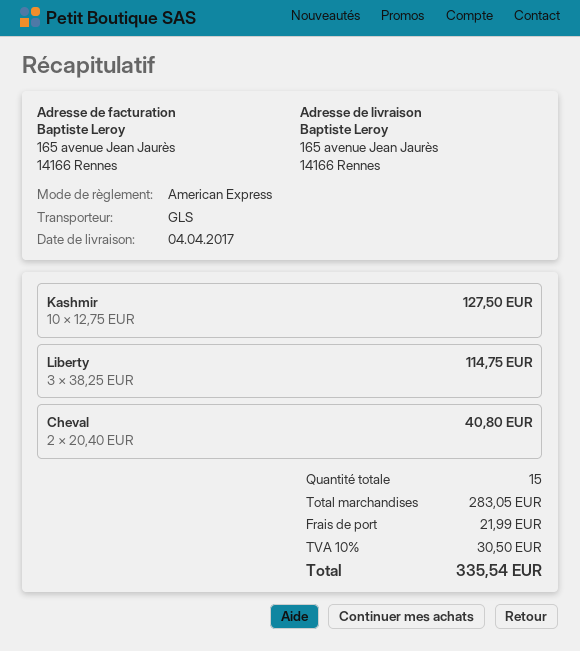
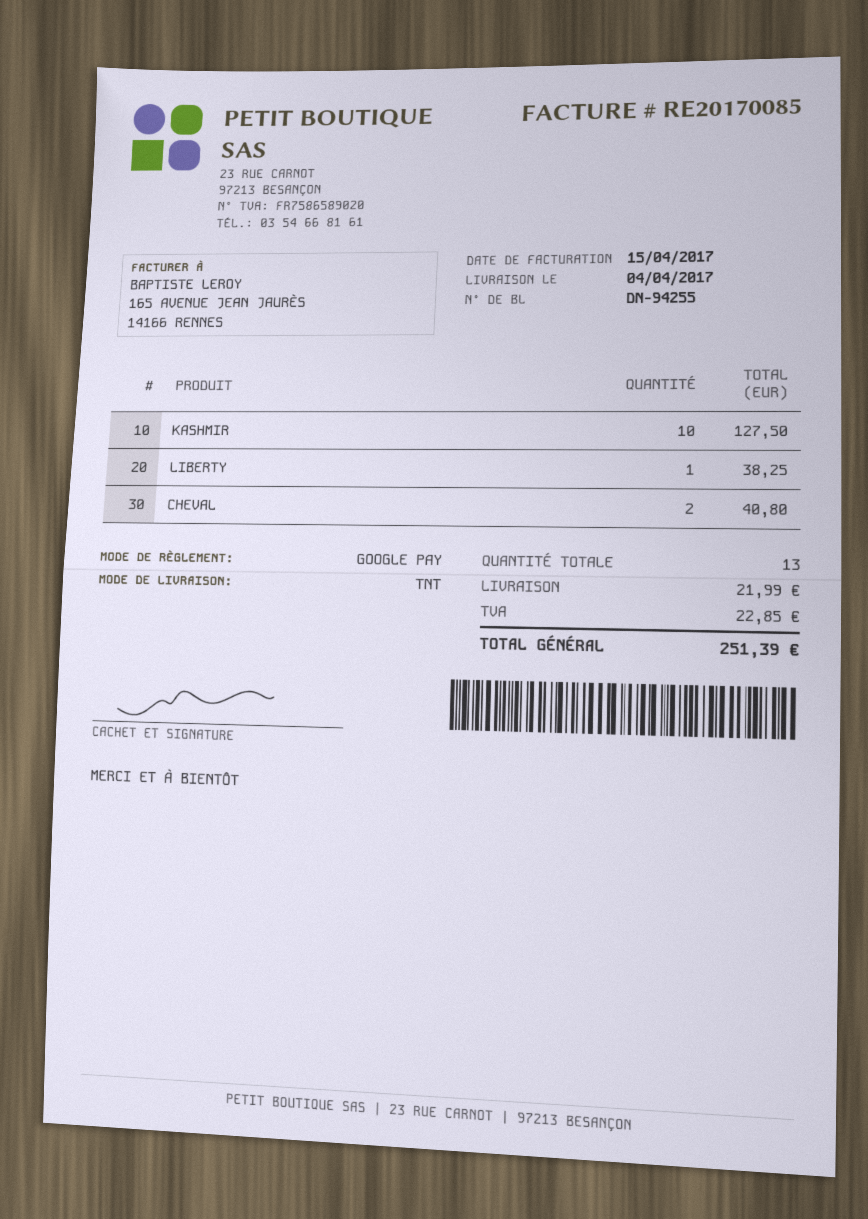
payment method: American Express -> Google Pay
shipping method: GLS -> TNT
Liberty: 3 for 114.75 -> 1 for 38.25
total quantity: 15 -> 13
tax: 30.50 -> 22.85
total: 335.54 -> 251.39

